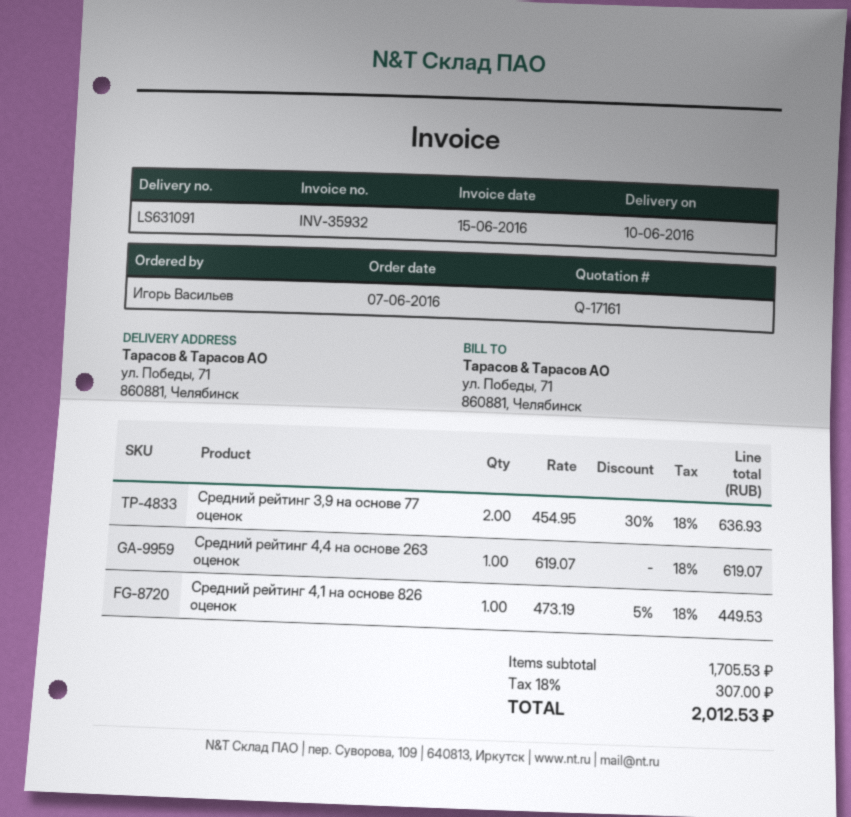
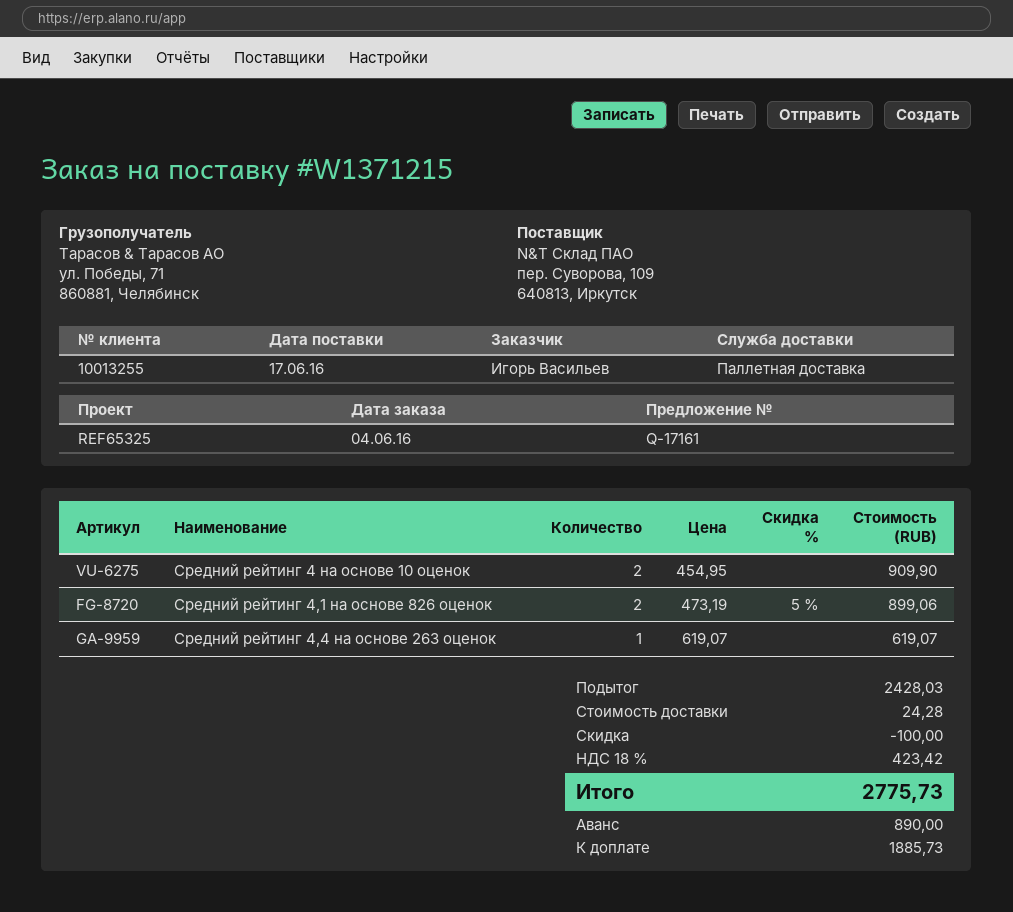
order date: 2016-06-07 -> 2016-06-04
delivery date: 2016-06-10 -> 2016-06-17
Средний рейтинг 3,9 на основе 77 оценок: 2 x 454.95 - 30% = 636.93 -> none
Средний рейтинг 4,1 на основе 826 оценок: 1 x 473.19 - 5% = 449.53 -> 2 x 473.19 - 5% = 899.06
Средний рейтинг 4 на основе 10 оценок: none -> 2 x 454.95 = 909.90
subtotal: 1705.53 -> 2428.03
discount: none -> 100.00
shipping: none -> 24.28
tax: 18% = 307.00 -> 18% = 423.42
total: 2012.53 -> 2775.73

